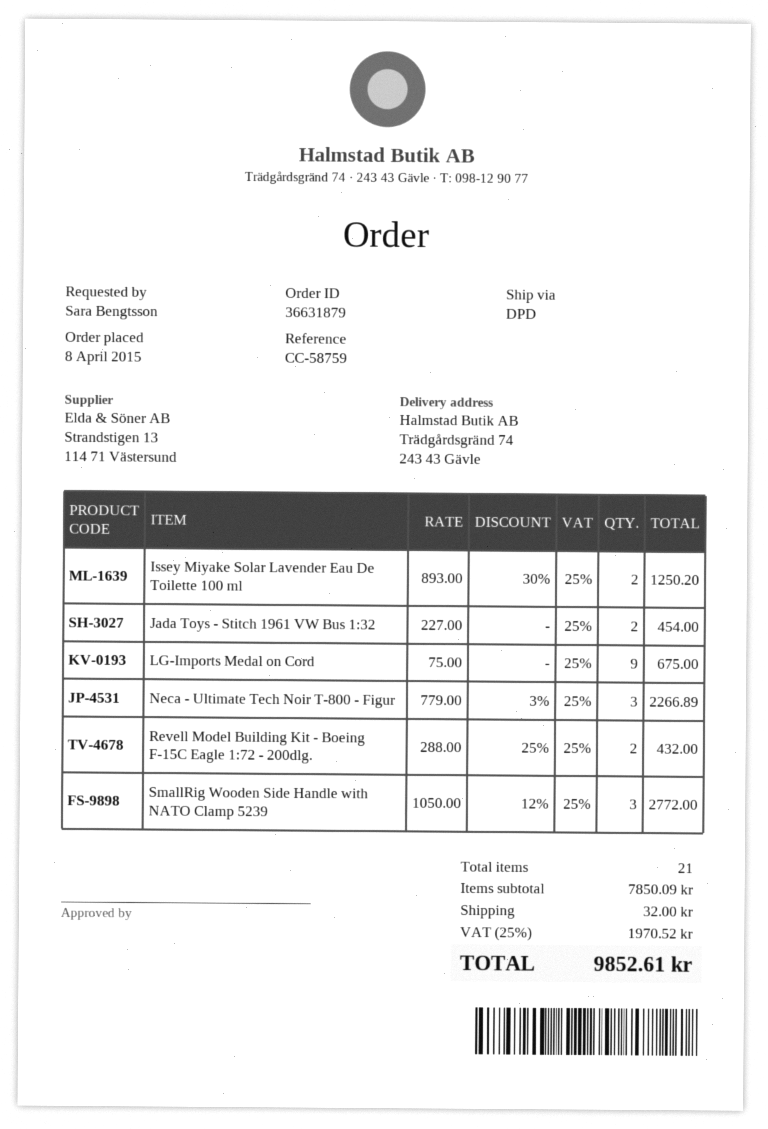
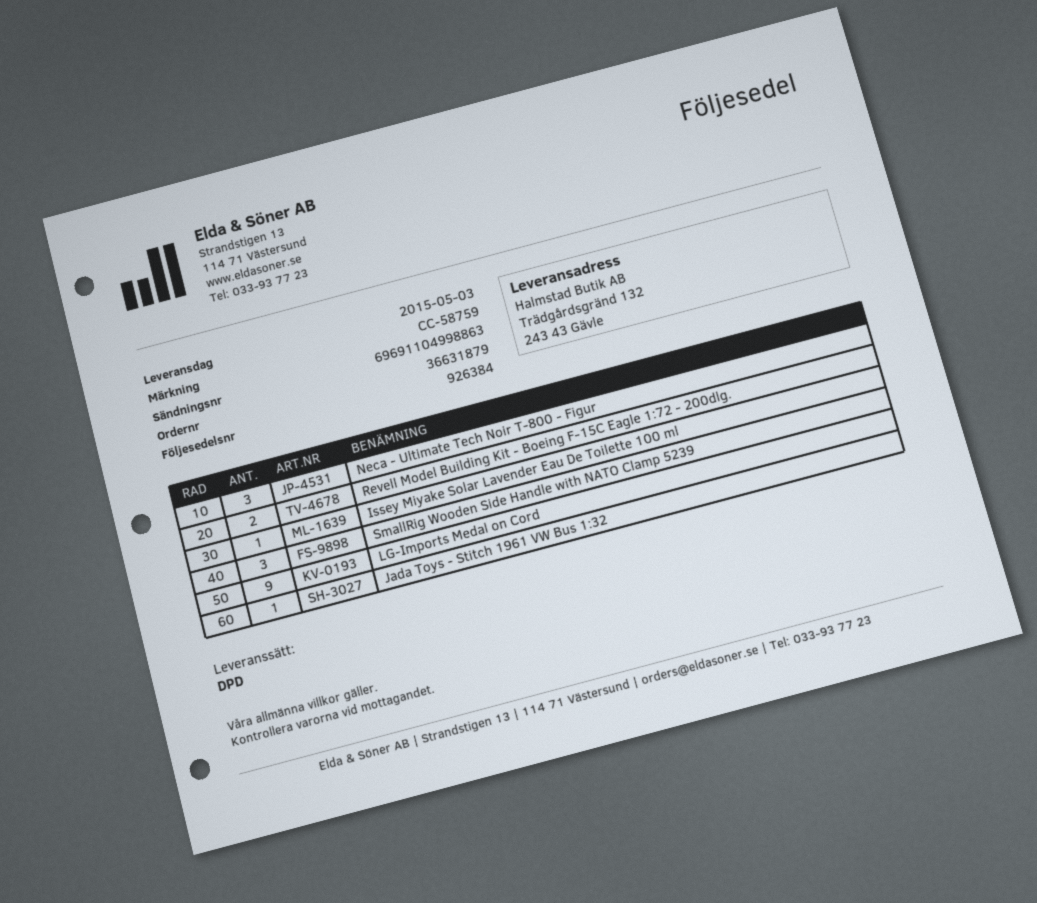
ship to: Trädgårdsgränd 74, 243 43 Gävle -> Trädgårdsgränd 132, 243 43 Gävle
Issey Miyake Solar Lavender Eau De Toilette 100 ml: 2 -> 1
Jada Toys - Stitch 1961 VW Bus 1:32: 2 -> 1

